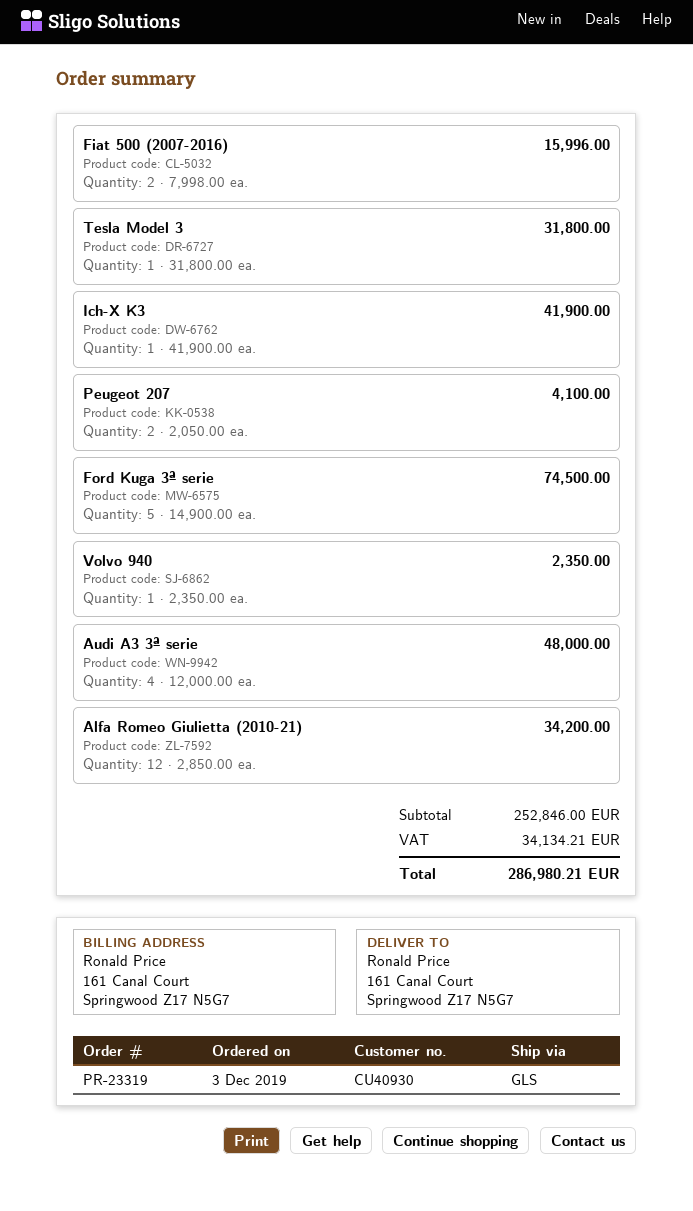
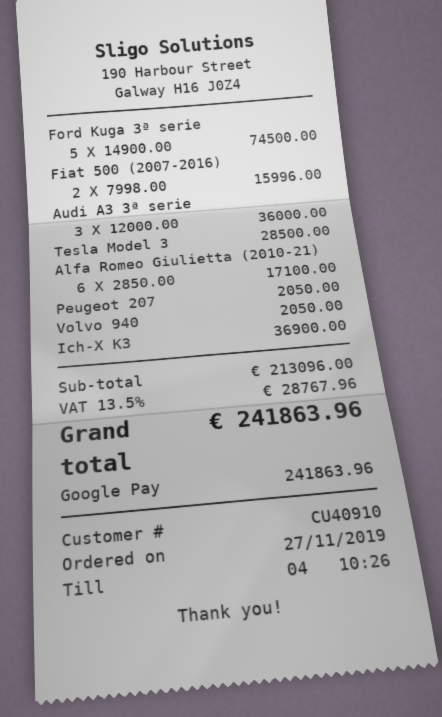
order date: 2019-12-03 -> 2019-11-27
customer number: CU40930 -> CU40910
Tesla Model 3: 1 x 31800.00 = 31800.00 -> 1 x 28500.00 = 28500.00
Ich-X K3: 1 x 41900.00 = 41900.00 -> 1 x 36900.00 = 36900.00
Peugeot 207: 2 x 2050.00 = 4100.00 -> 1 x 2050.00 = 2050.00
Volvo 940: 1 x 2350.00 = 2350.00 -> 1 x 2050.00 = 2050.00
Audi A3 3ª serie: 4 x 12000.00 = 48000.00 -> 3 x 12000.00 = 36000.00
Alfa Romeo Giulietta (2010-21): 12 x 2850.00 = 34200.00 -> 6 x 2850.00 = 17100.00
subtotal: 252846.00 -> 213096.00
tax: 34134.21 -> 28767.96
total: 286980.21 -> 241863.96

